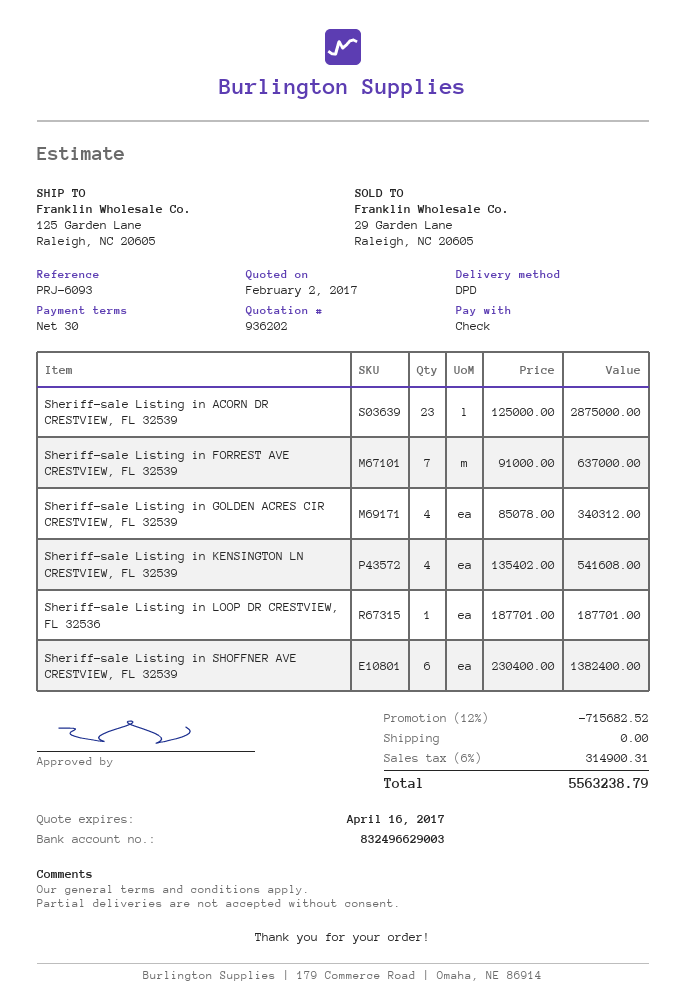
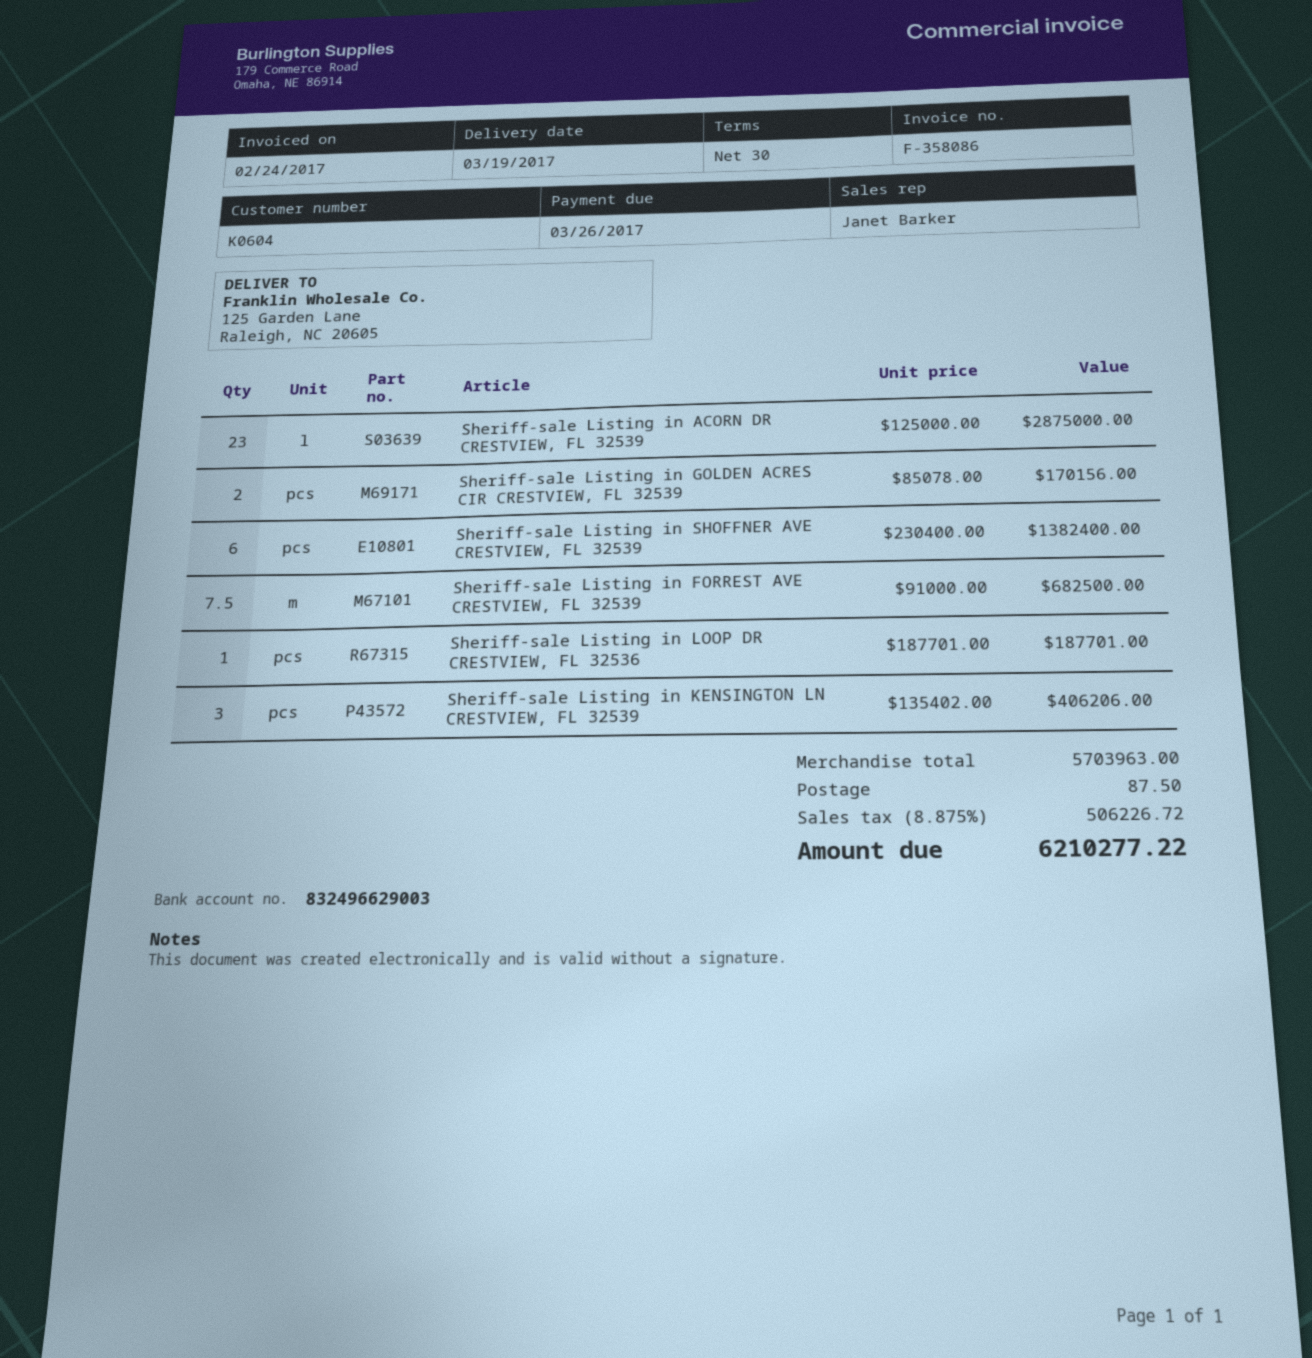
Sheriff-sale Listing in FORREST AVE CRESTVIEW, FL 32539: 7 x 91000.00 = 637000.00 -> 7.5 x 91000.00 = 682500.00
Sheriff-sale Listing in GOLDEN ACRES CIR CRESTVIEW, FL 32539: 4 x 85078.00 = 340312.00 -> 2 x 85078.00 = 170156.00
Sheriff-sale Listing in KENSINGTON LN CRESTVIEW, FL 32539: 4 x 135402.00 = 541608.00 -> 3 x 135402.00 = 406206.00
discount: 12% = 715682.52 -> none
shipping: 0.00 -> 87.50
tax: 6% = 314900.31 -> 8.875% = 506226.72
total: 5563238.79 -> 6210277.22

